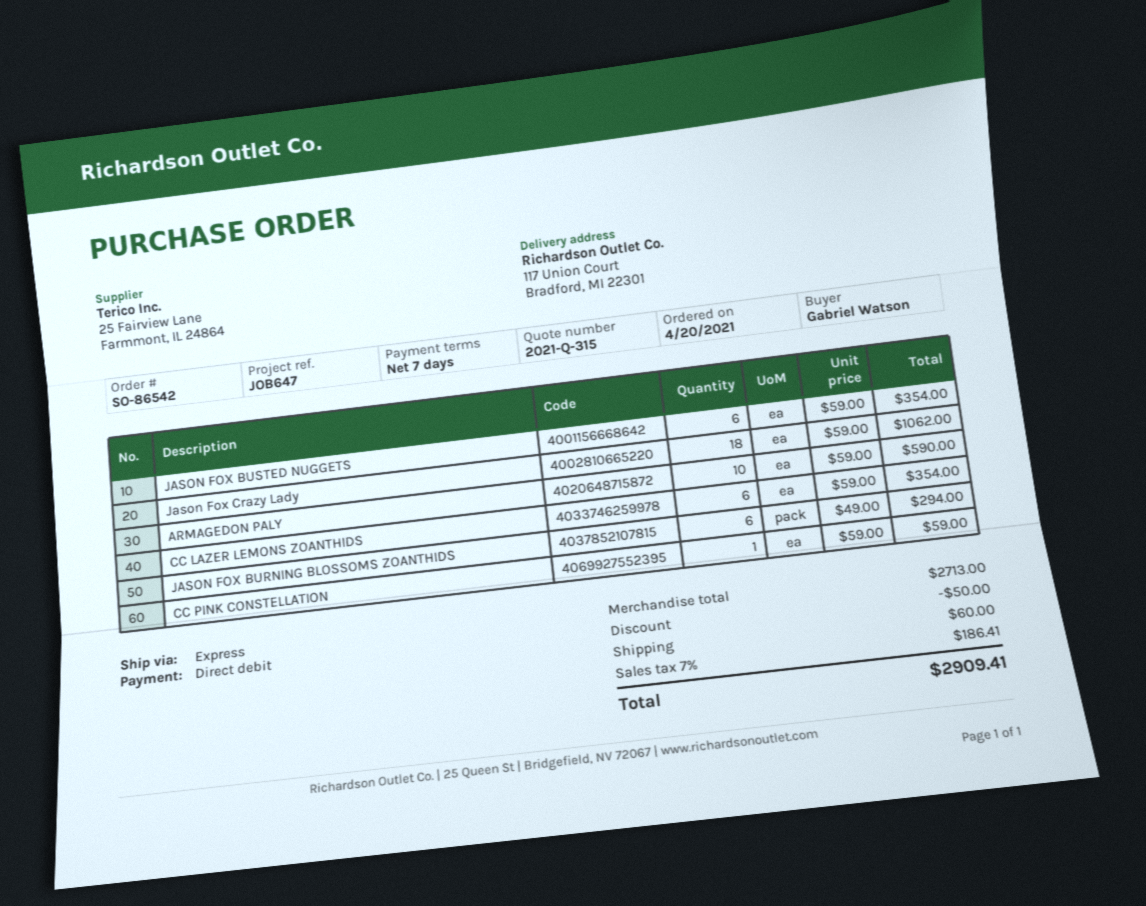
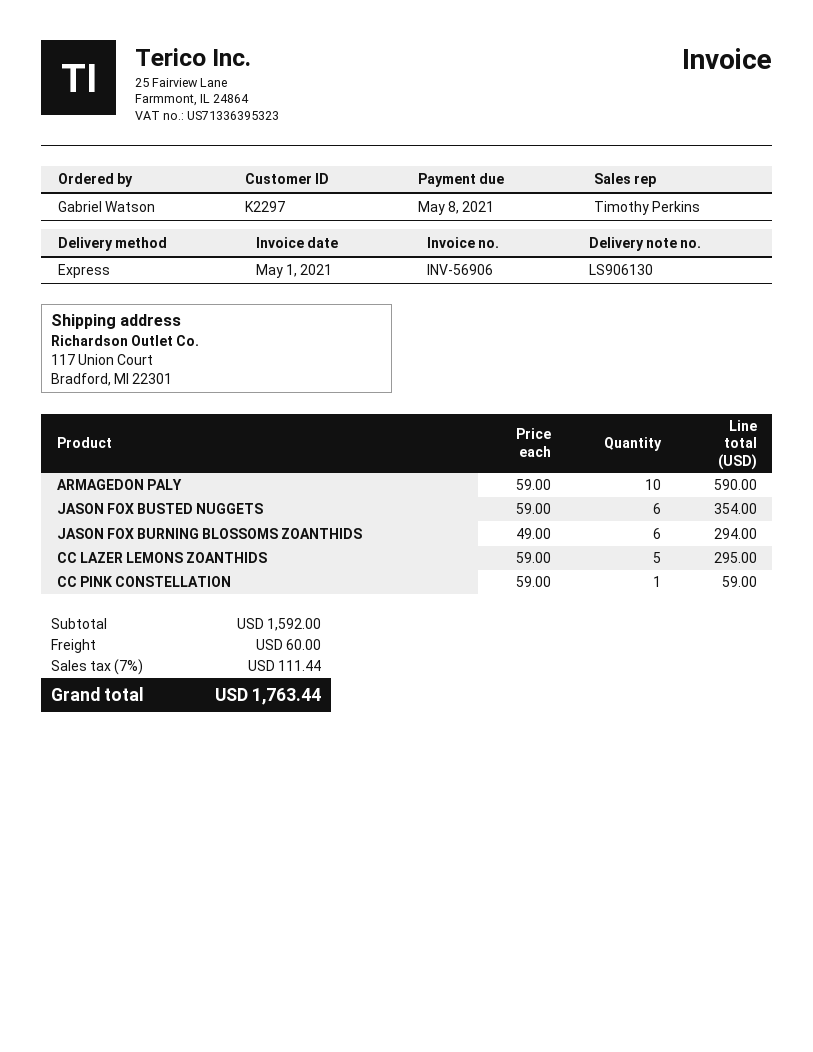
Jason Fox Crazy Lady: 18 x 59.00 = 1062.00 -> none
CC LAZER LEMONS ZOANTHIDS: 6 x 59.00 = 354.00 -> 5 x 59.00 = 295.00
subtotal: 2713.00 -> 1592.00
discount: 50.00 -> none
tax: 7% = 186.41 -> 7% = 111.44
total: 2909.41 -> 1763.44

